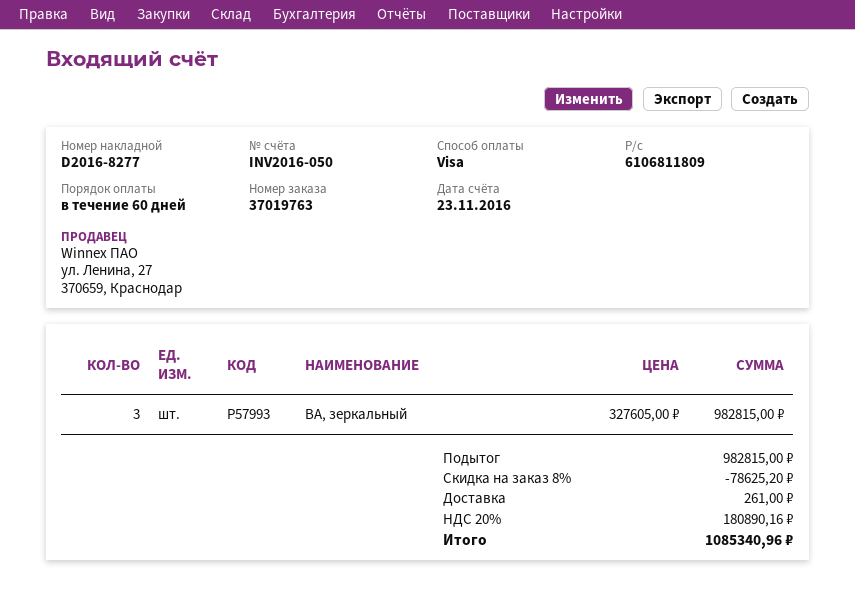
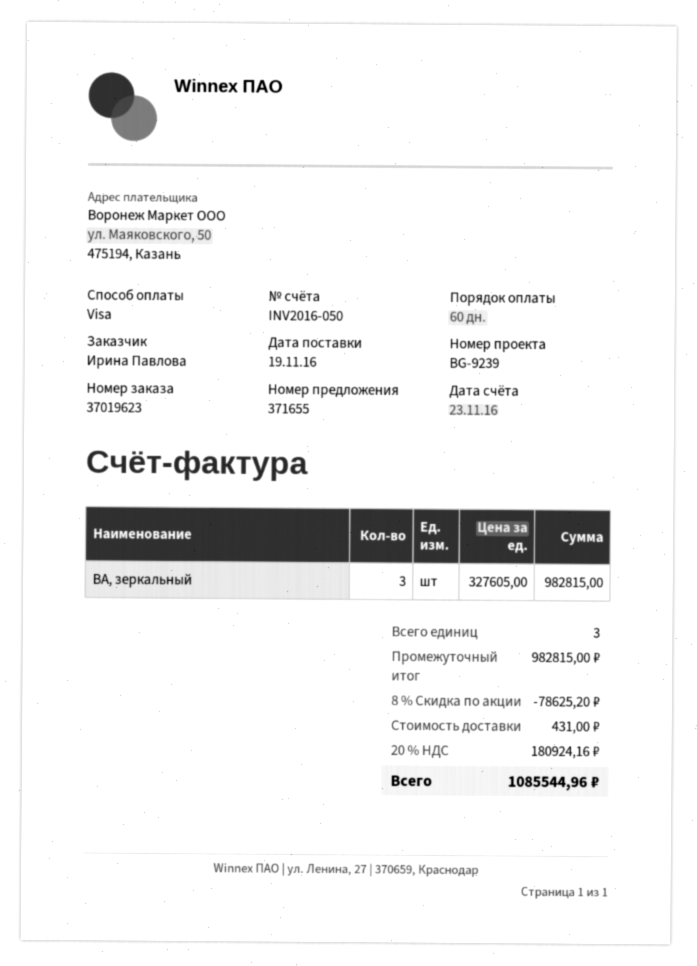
order number: 37019763 -> 37019623
shipping: 261.00 -> 431.00
tax: 20% = 180890.16 -> 20% = 180924.16
total: 1085340.96 -> 1085544.96

